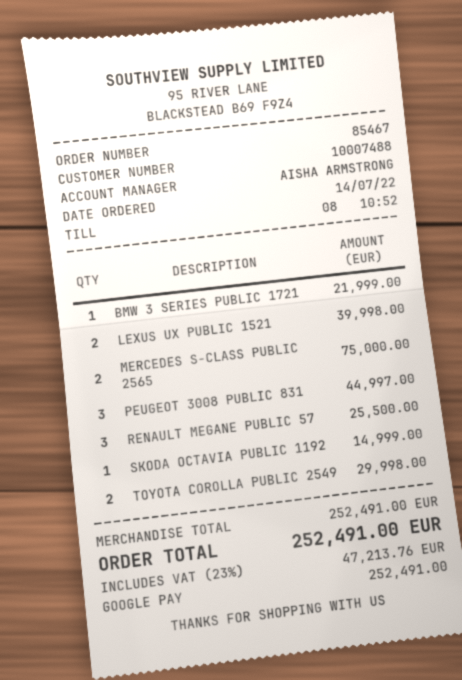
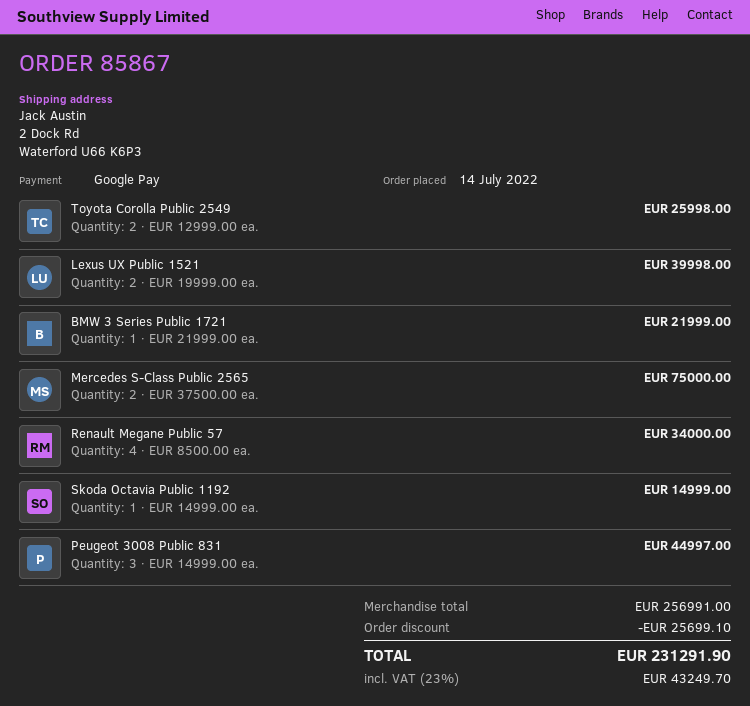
order number: 85467 -> 85867
RENAULT MEGANE PUBLIC 57: 3 for 25500.00 -> 4 for 34000.00
TOYOTA COROLLA PUBLIC 2549: 2 for 29998.00 -> 2 for 25998.00
subtotal: 252491.00 -> 256991.00
discount: none -> 25699.10
tax: 23% = 47213.76 -> 23% = 43249.70
total: 252491.00 -> 231291.90

